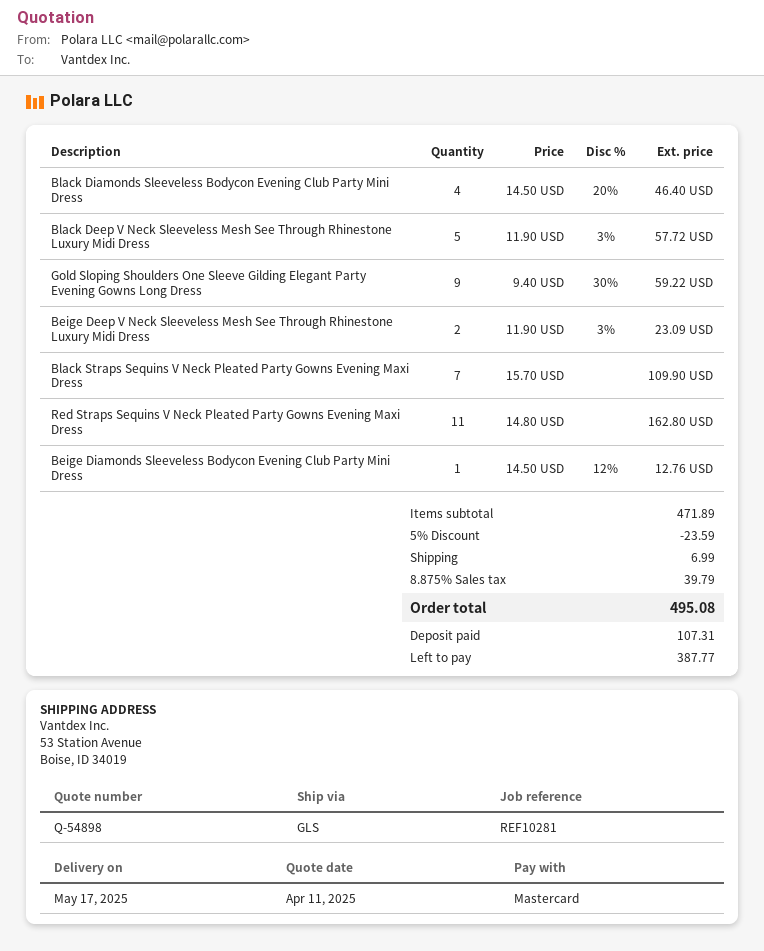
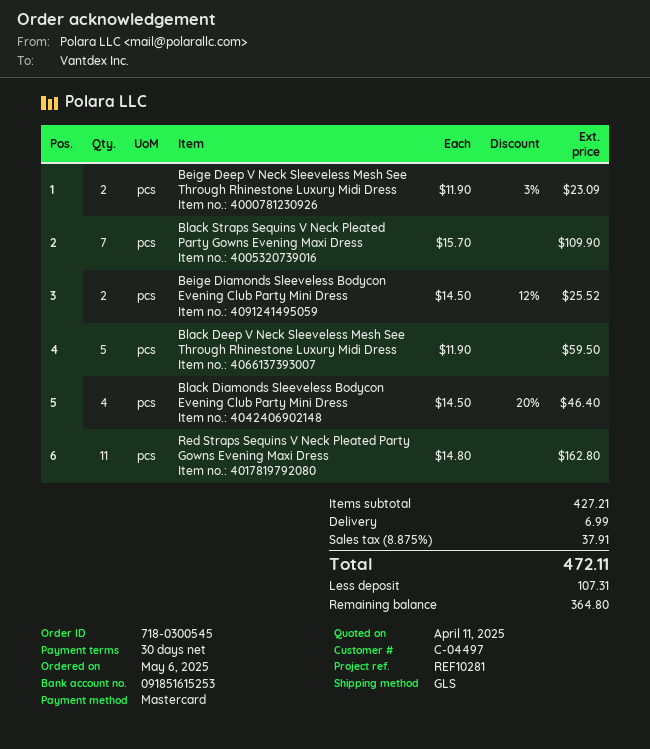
Black Deep V Neck Sleeveless Mesh See Through Rhinestone Luxury Midi Dress: 5 x 11.90 - 3% = 57.72 -> 5 x 11.90 = 59.50
Gold Sloping Shoulders One Sleeve Gilding Elegant Party Evening Gowns Long Dress: 9 x 9.40 - 30% = 59.22 -> none
Beige Diamonds Sleeveless Bodycon Evening Club Party Mini Dress: 1 x 14.50 - 12% = 12.76 -> 2 x 14.50 - 12% = 25.52
subtotal: 471.89 -> 427.21
discount: 5% = 23.59 -> none
tax: 8.875% = 39.79 -> 8.875% = 37.91
total: 495.08 -> 472.11
balance: 387.77 -> 364.80

